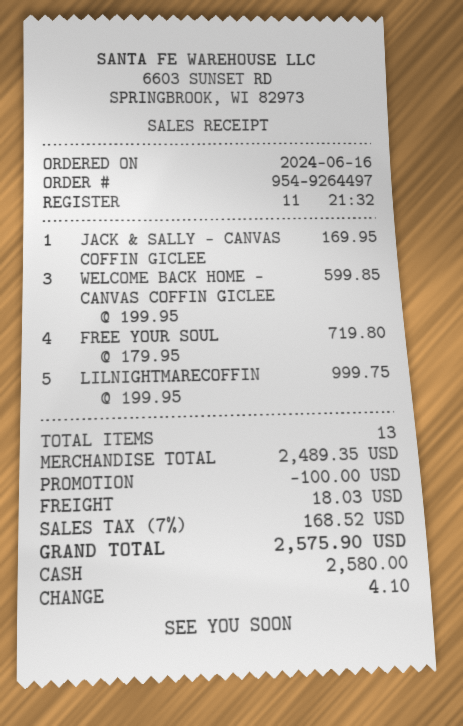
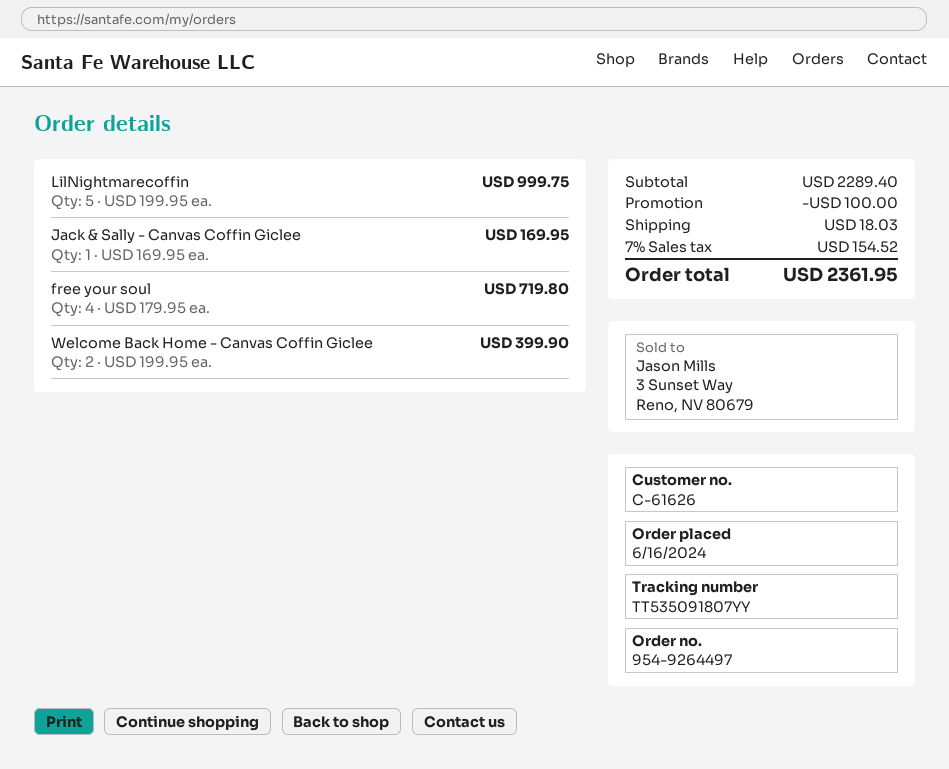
WELCOME BACK HOME - CANVAS COFFIN GICLEE: 3 x 199.95 = 599.85 -> 2 x 199.95 = 399.90
subtotal: 2489.35 -> 2289.40
tax: 7% = 168.52 -> 7% = 154.52
total: 2575.90 -> 2361.95

